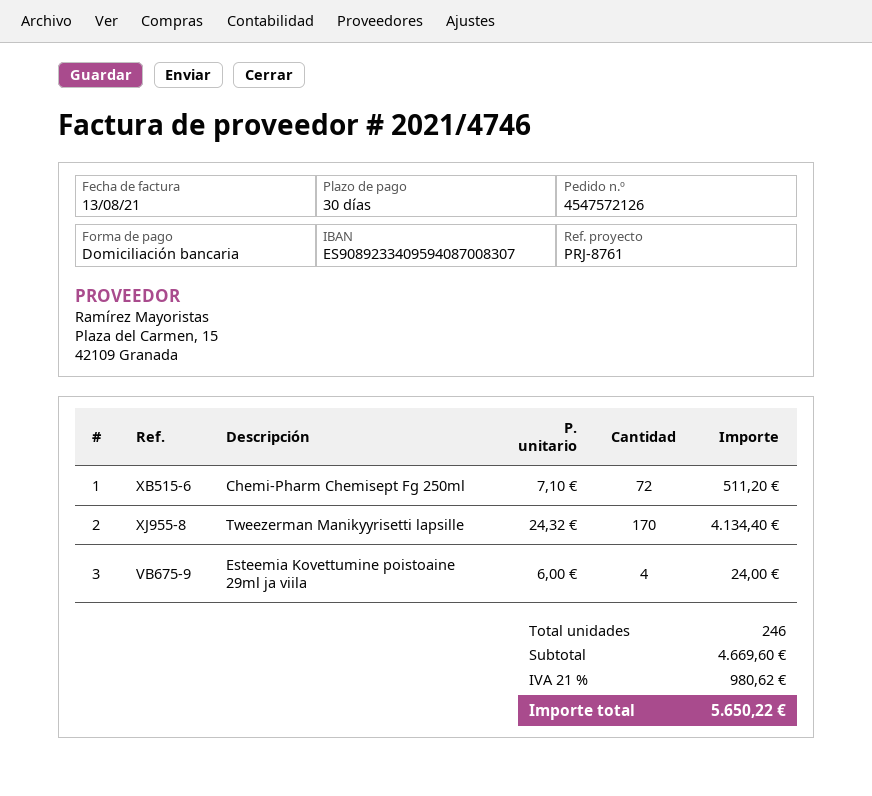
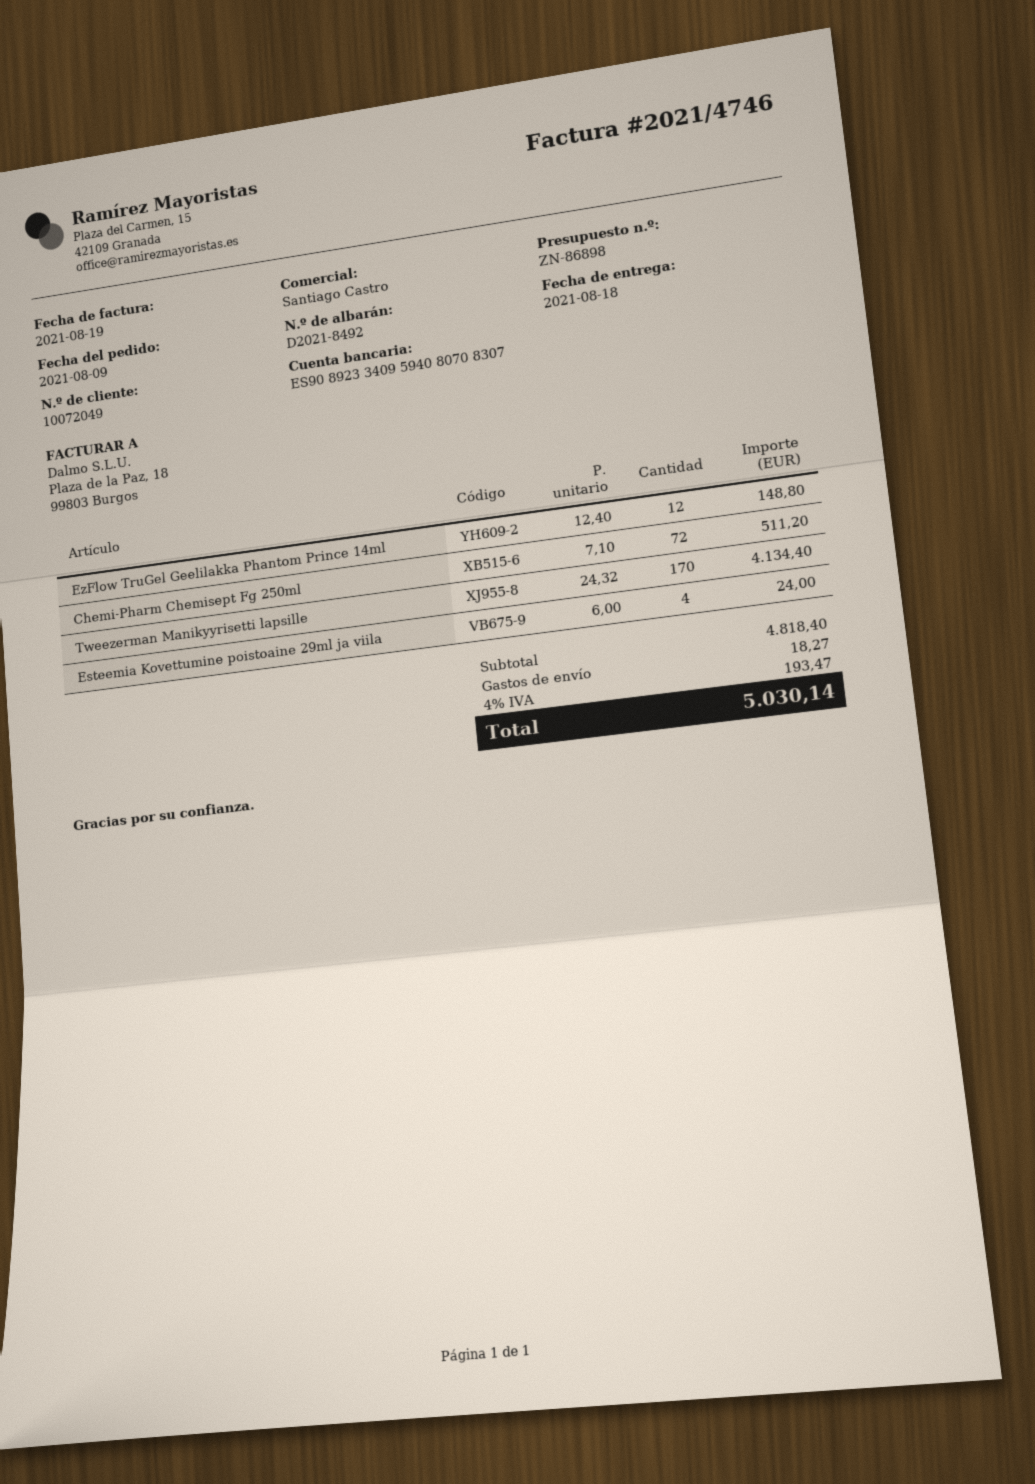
invoice date: 2021-08-13 -> 2021-08-19
bank account: ES9089233409594087008307 -> ES9089233409594080708307
EzFlow TruGel Geelilakka Phantom Prince 14ml: none -> 12 x 12.40 = 148.80
subtotal: 4669.60 -> 4818.40
shipping: none -> 18.27
tax: 21% = 980.62 -> 4% = 193.47
total: 5650.22 -> 5030.14

